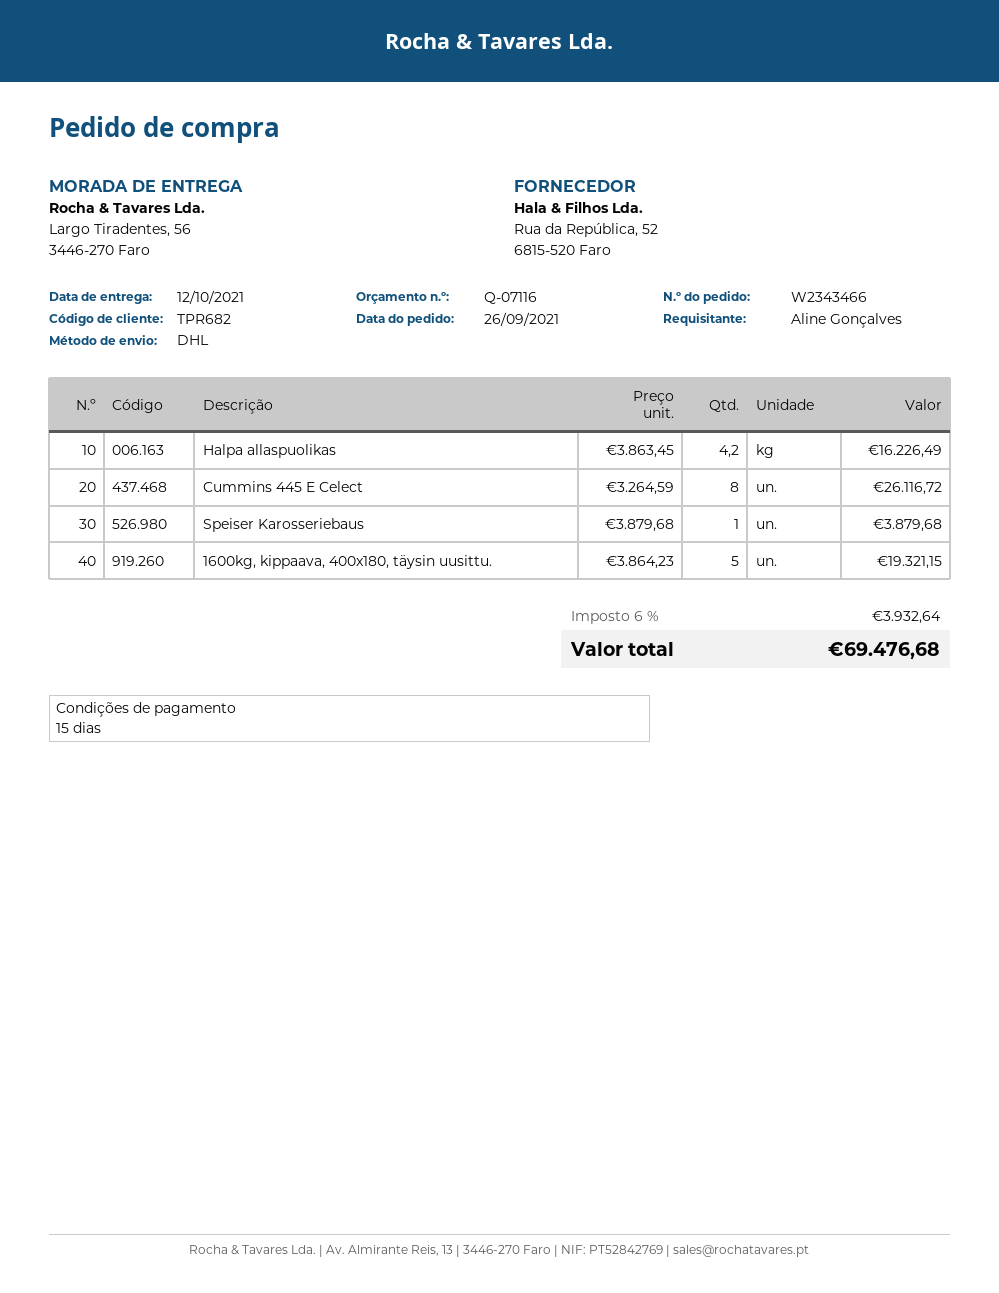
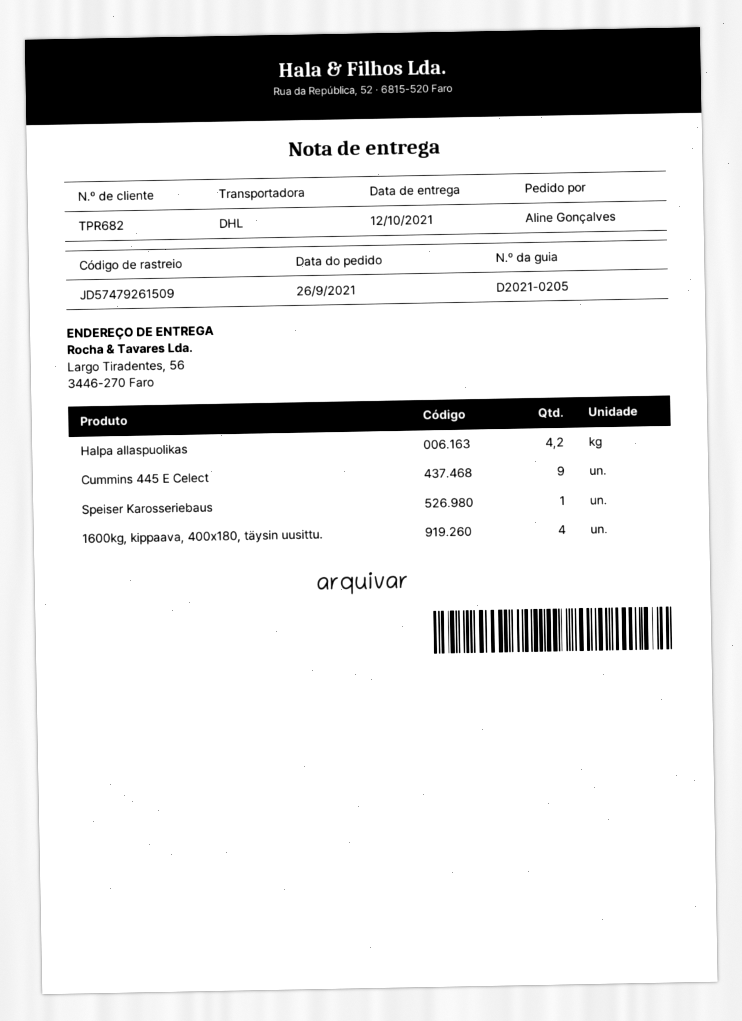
Cummins 445 E Celect: 8 -> 9
1600kg, kippaava, 400x180, täysin uusittu.: 5 -> 4

